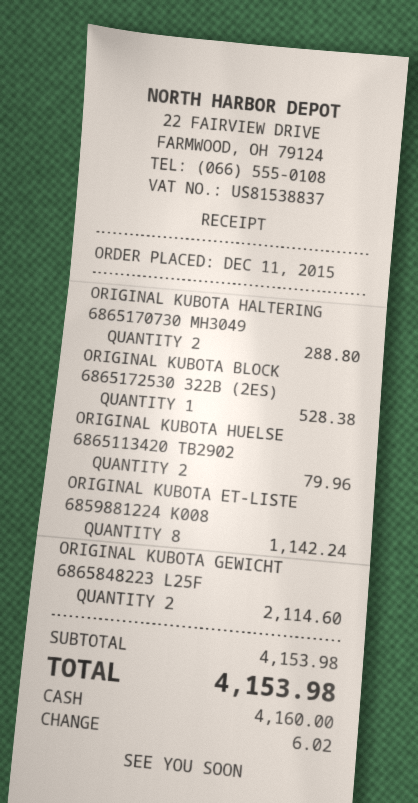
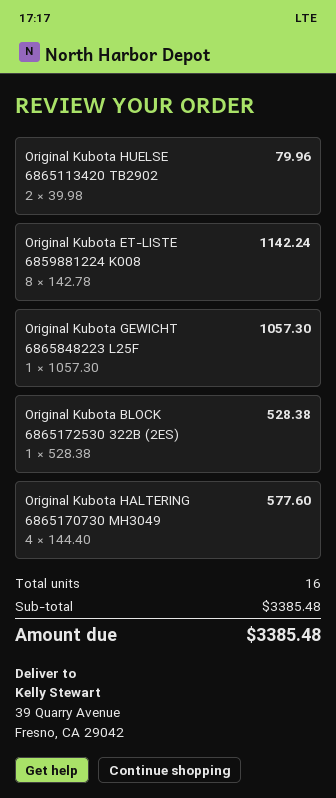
ORIGINAL KUBOTA HALTERING 6865170730 MH3049: 2 for 288.80 -> 4 for 577.60
ORIGINAL KUBOTA GEWICHT 6865848223 L25F: 2 for 2114.60 -> 1 for 1057.30
subtotal: 4153.98 -> 3385.48
total: 4153.98 -> 3385.48

